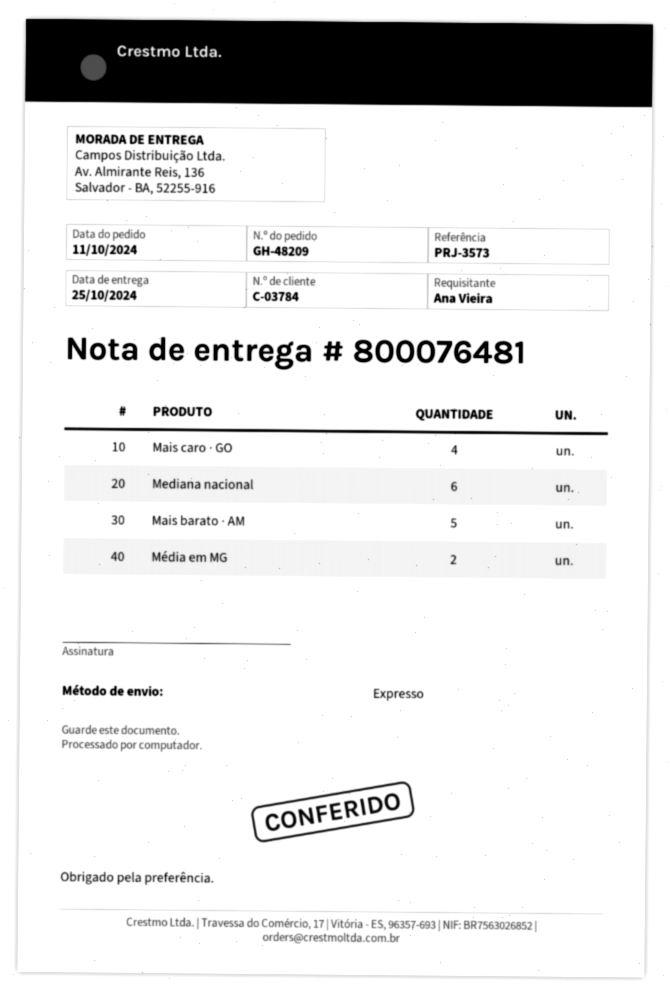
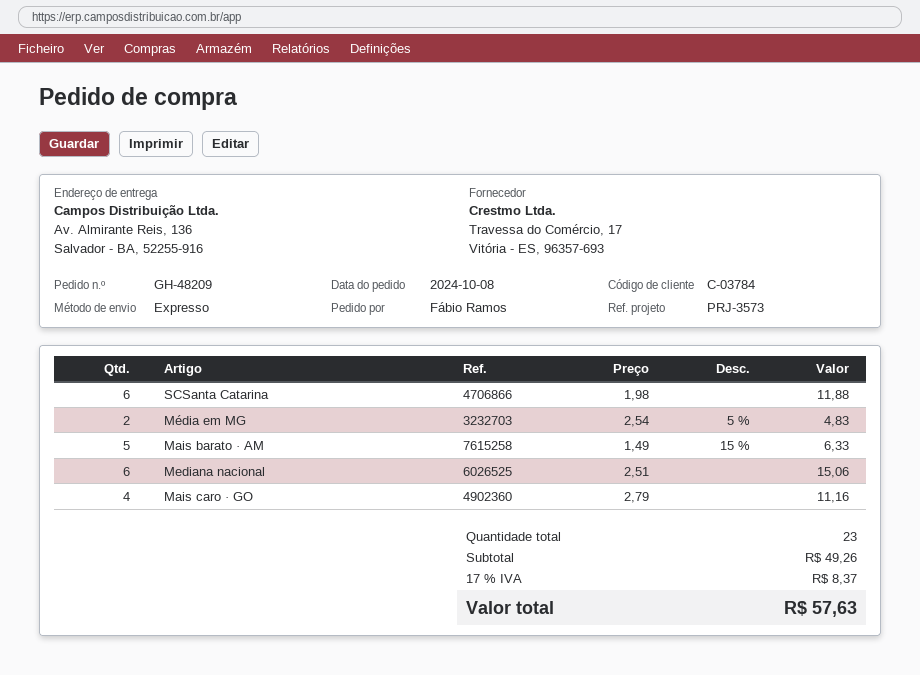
order date: 2024-10-11 -> 2024-10-08
ordered by: Ana Vieira -> Fábio Ramos
SCSanta Catarina: none -> 6

